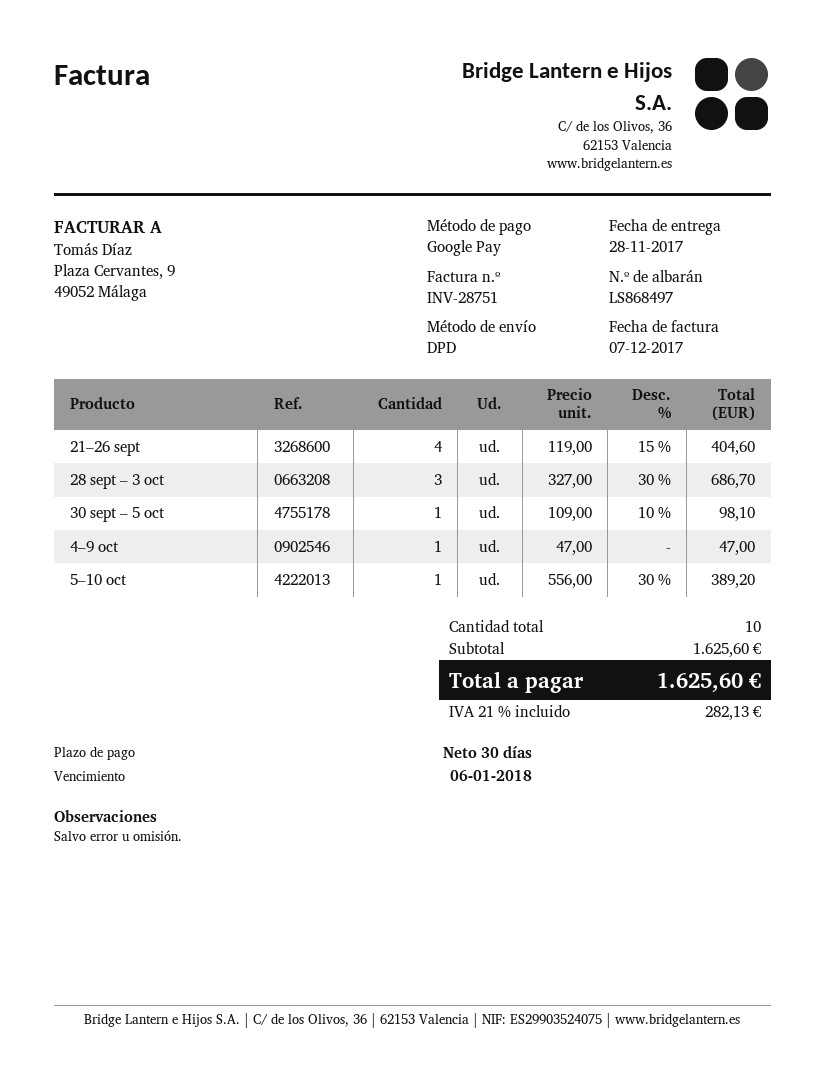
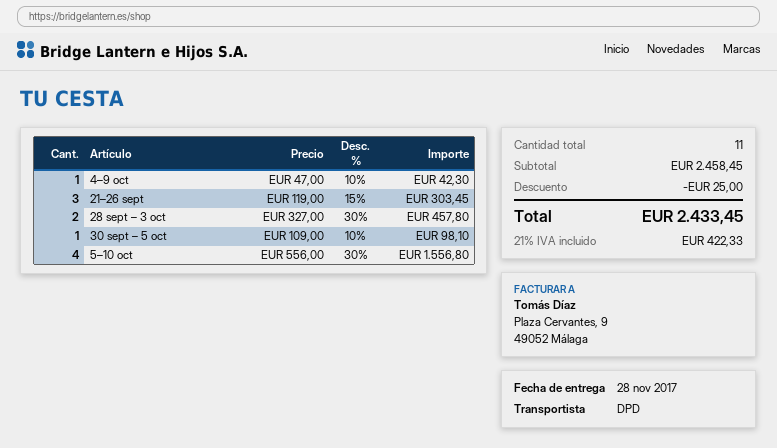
21–26 sept: 4 x 119.00 - 15% = 404.60 -> 3 x 119.00 - 15% = 303.45
28 sept – 3 oct: 3 x 327.00 - 30% = 686.70 -> 2 x 327.00 - 30% = 457.80
4–9 oct: 1 x 47.00 = 47.00 -> 1 x 47.00 - 10% = 42.30
5–10 oct: 1 x 556.00 - 30% = 389.20 -> 4 x 556.00 - 30% = 1556.80
total quantity: 10 -> 11
subtotal: 1625.60 -> 2458.45
discount: none -> 25.00
tax: 21% = 282.13 -> 21% = 422.33
total: 1625.60 -> 2433.45

